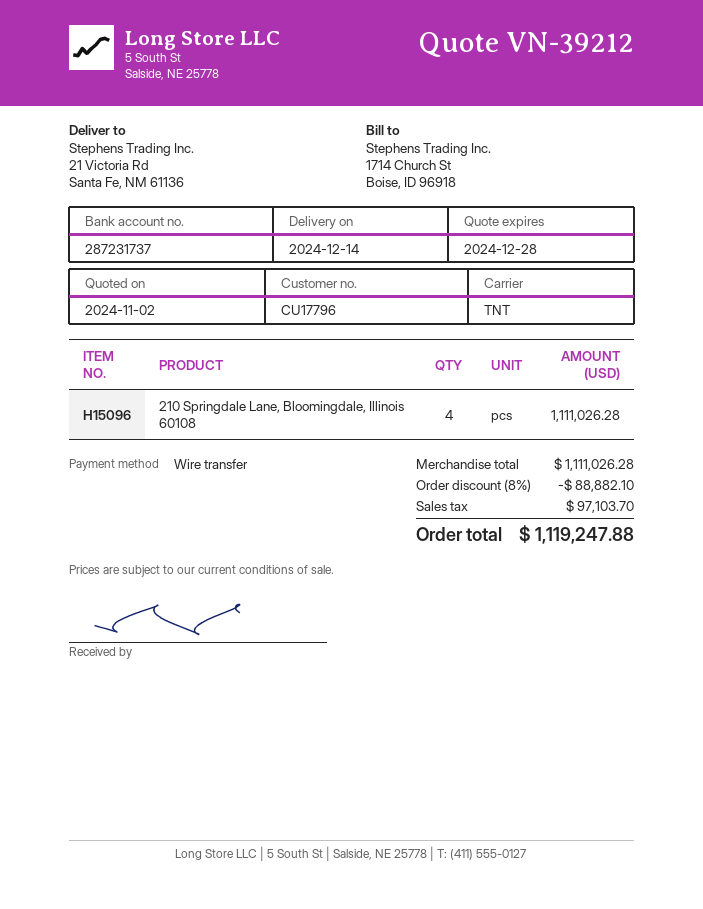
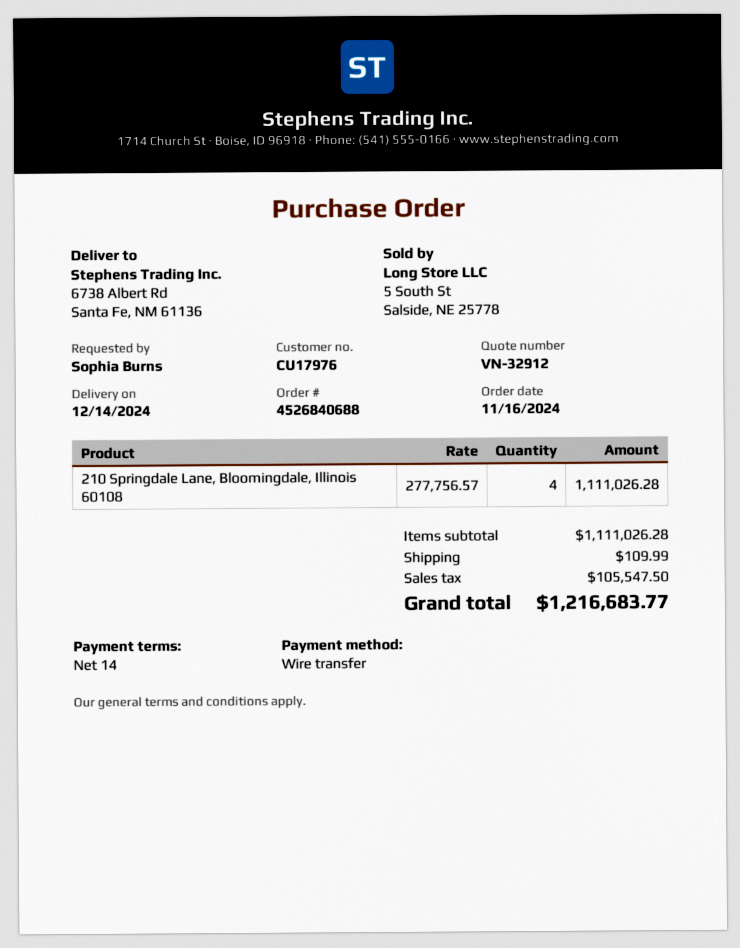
quote number: VN-39212 -> VN-32912
customer number: CU17796 -> CU17976
ship to: 21 Victoria Rd, Santa Fe, NM 61136 -> 6738 Albert Rd, Santa Fe, NM 61136
discount: 8% = 88882.10 -> none
shipping: none -> 109.99
tax: 97103.70 -> 105547.50
total: 1119247.88 -> 1216683.77

